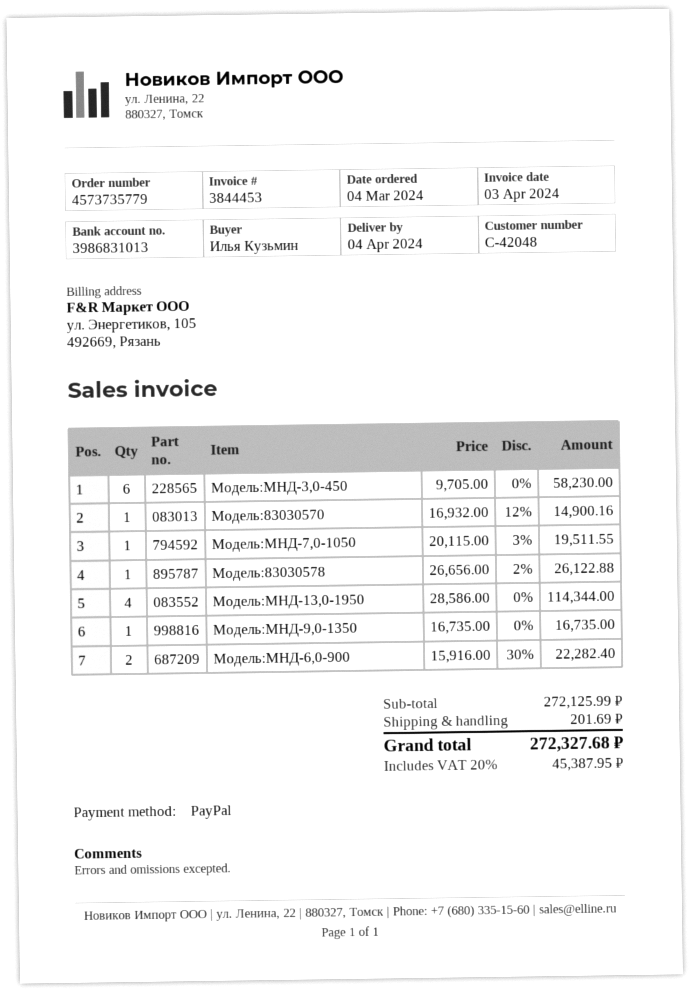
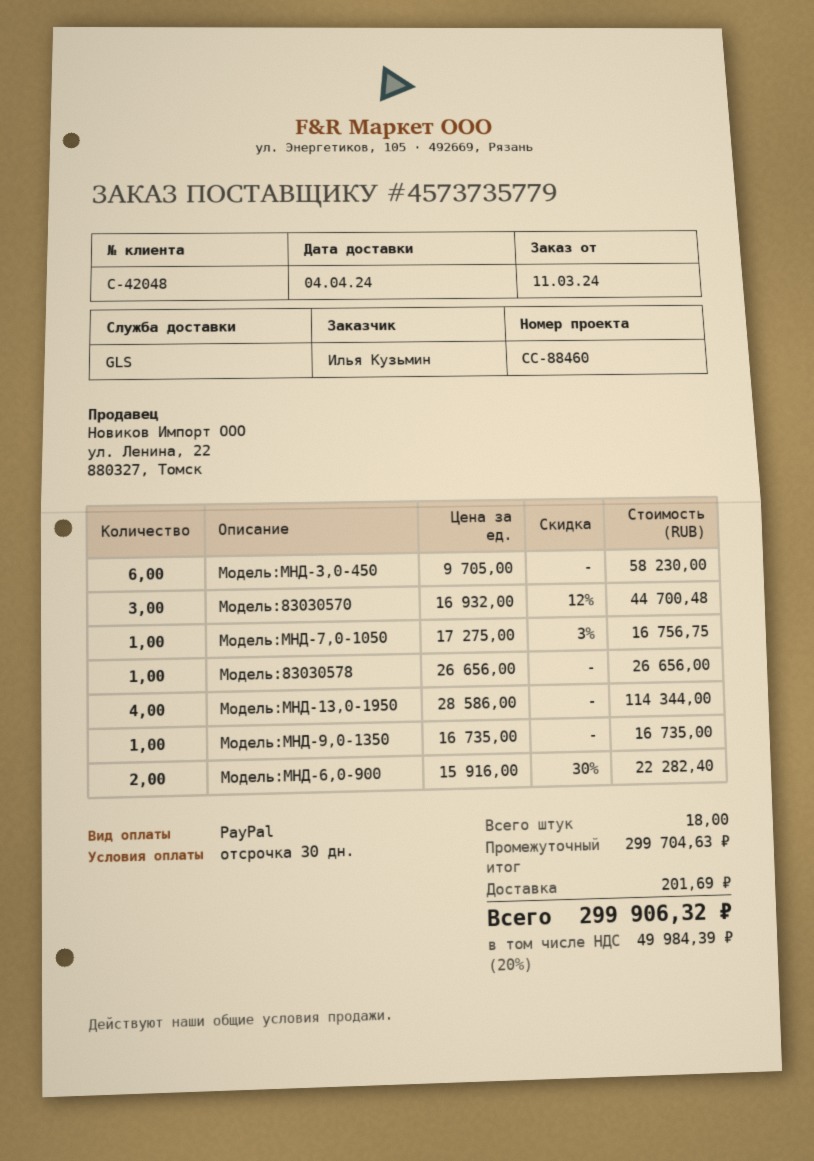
order date: 2024-03-04 -> 2024-03-11
Модель:83030570: 1 x 16932.00 - 12% = 14900.16 -> 3 x 16932.00 - 12% = 44700.48
Модель:МНД-7,0-1050: 1 x 20115.00 - 3% = 19511.55 -> 1 x 17275.00 - 3% = 16756.75
Модель:83030578: 1 x 26656.00 - 2% = 26122.88 -> 1 x 26656.00 = 26656.00
subtotal: 272125.99 -> 299704.63
tax: 20% = 45387.95 -> 20% = 49984.39
total: 272327.68 -> 299906.32

